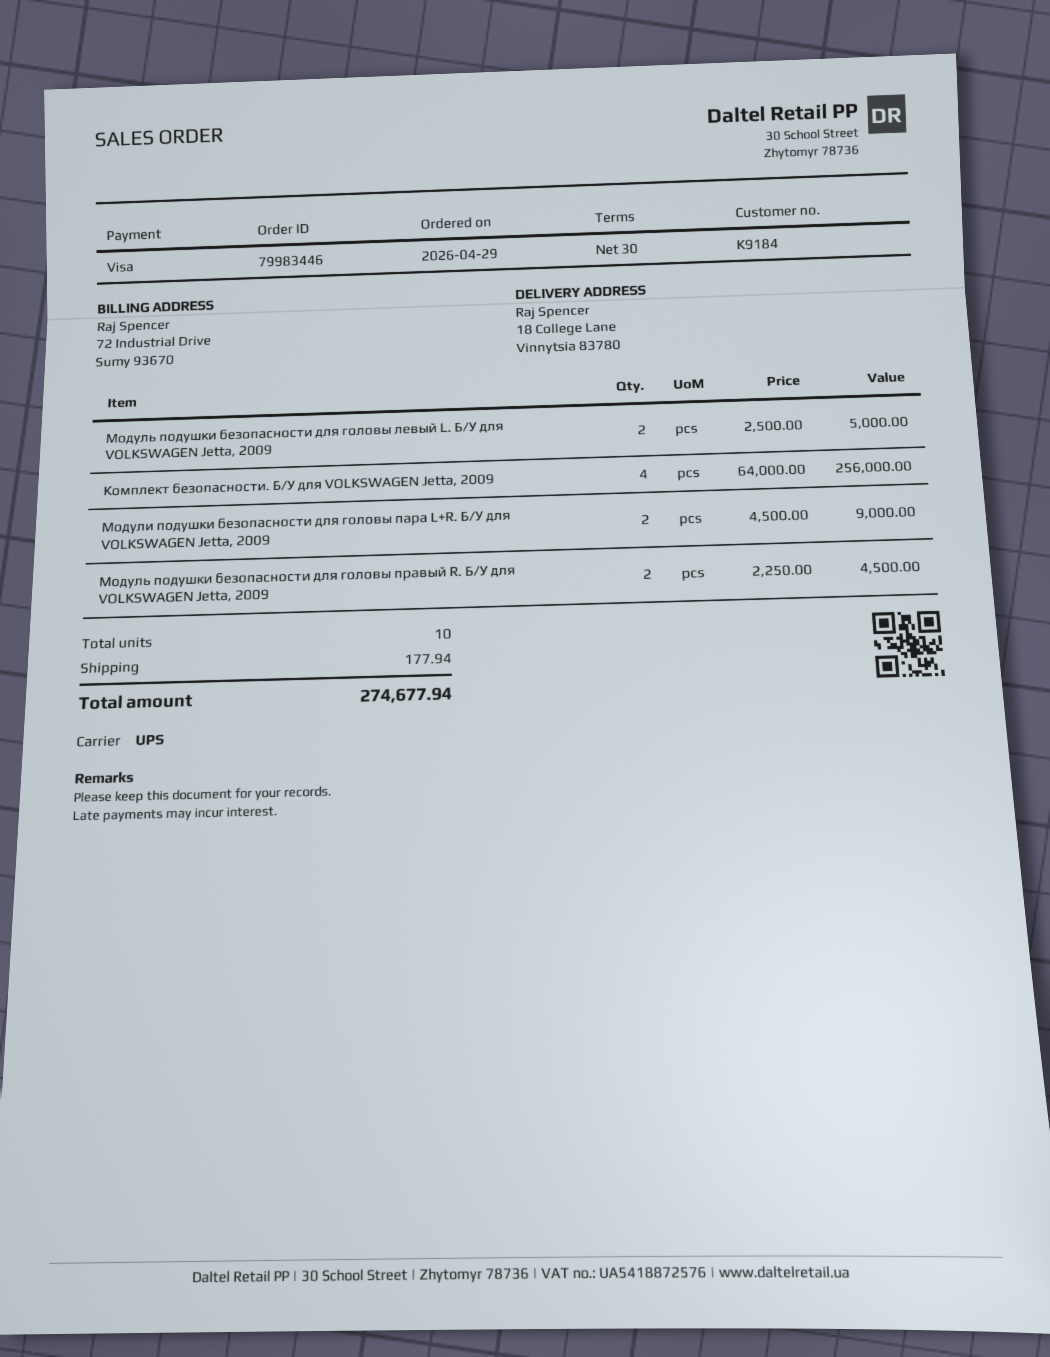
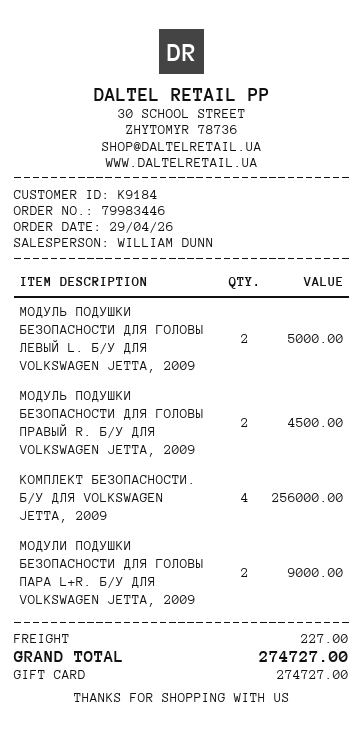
payment method: Visa -> gift card
shipping: 177.94 -> 227.00
total: 274677.94 -> 274727.00

